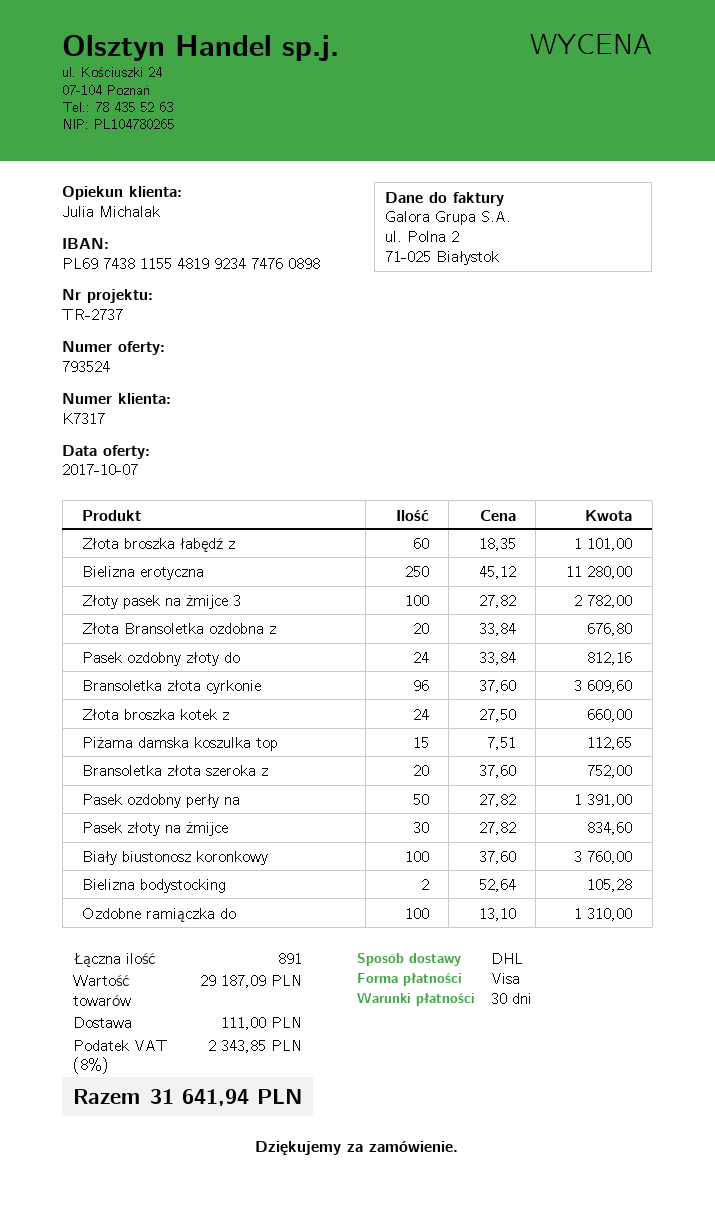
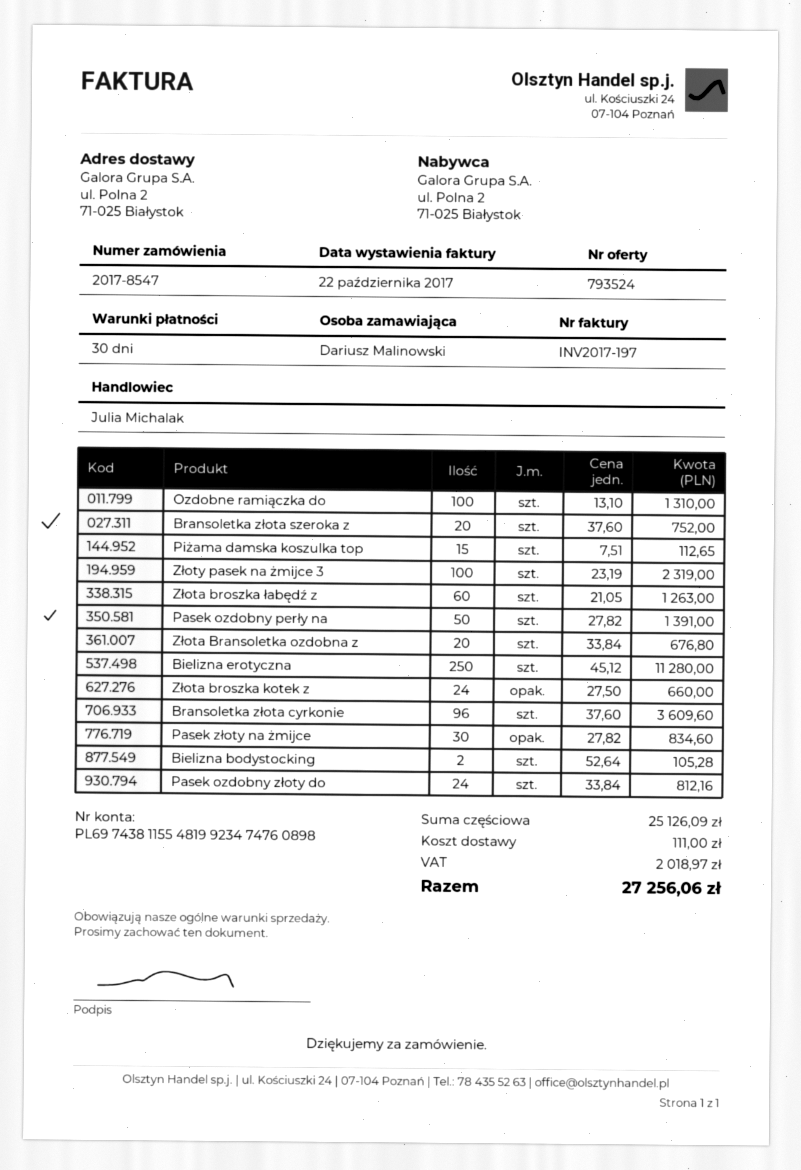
Złota broszka łabędź z: 60 x 18.35 = 1101.00 -> 60 x 21.05 = 1263.00
Złoty pasek na żmijce 3: 100 x 27.82 = 2782.00 -> 100 x 23.19 = 2319.00
Biały biustonosz koronkowy: 100 x 37.60 = 3760.00 -> none
subtotal: 29187.09 -> 25126.09
tax: 2343.85 -> 2018.97
total: 31641.94 -> 27256.06

